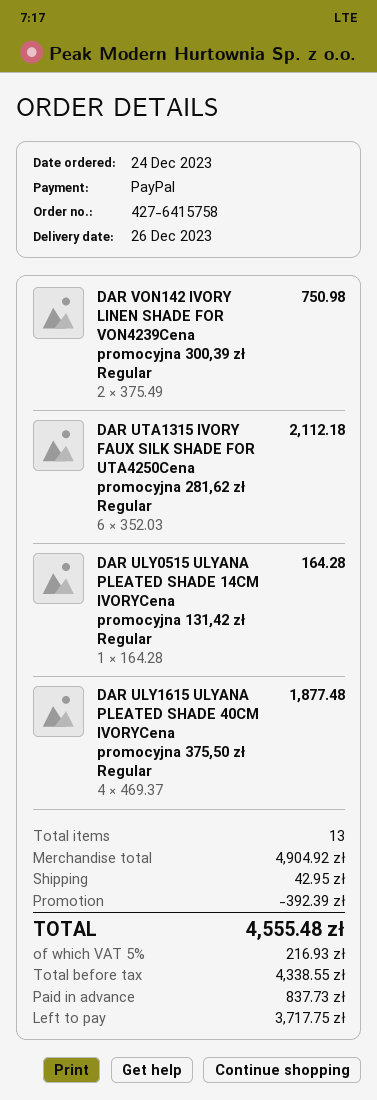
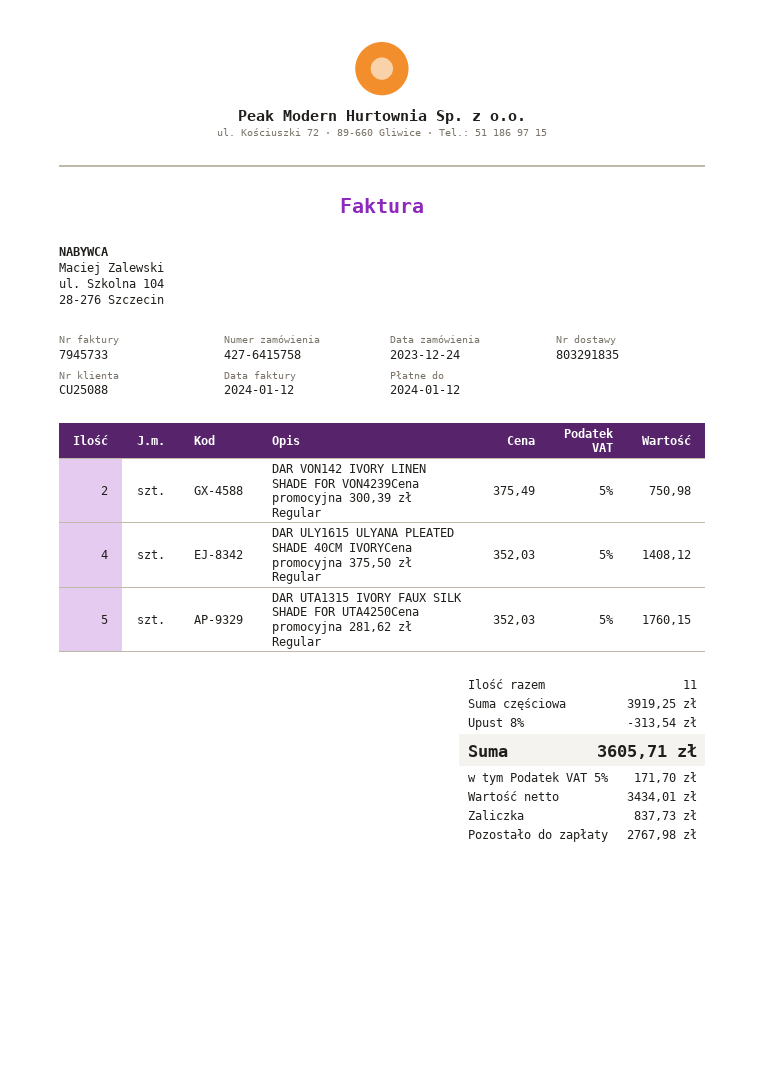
DAR UTA1315 IVORY FAUX SILK SHADE FOR UTA4250Cena promocyjna 281,62 zł Regular: 6 x 352.03 = 2112.18 -> 5 x 352.03 = 1760.15
DAR ULY0515 ULYANA PLEATED SHADE 14CM IVORYCena promocyjna 131,42 zł Regular: 1 x 164.28 = 164.28 -> none
DAR ULY1615 ULYANA PLEATED SHADE 40CM IVORYCena promocyjna 375,50 zł Regular: 4 x 469.37 = 1877.48 -> 4 x 352.03 = 1408.12
total quantity: 13 -> 11
subtotal: 4904.92 -> 3919.25
discount: 392.39 -> 313.54
shipping: 42.95 -> none
net: 4338.55 -> 3434.01
tax: 5% = 216.93 -> 5% = 171.70
total: 4555.48 -> 3605.71
balance: 3717.75 -> 2767.98

